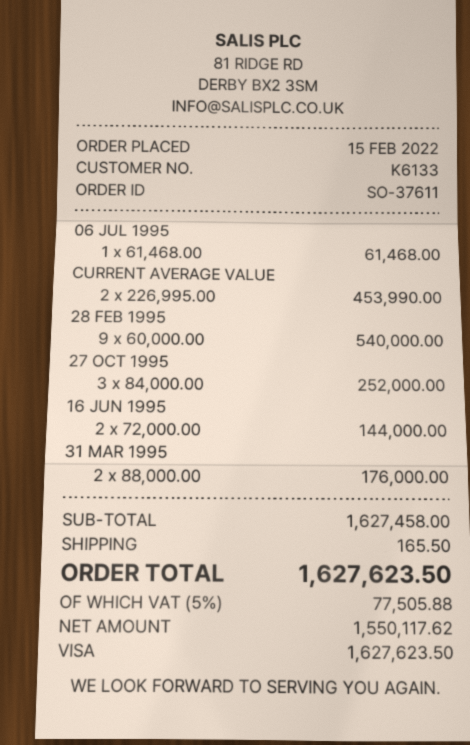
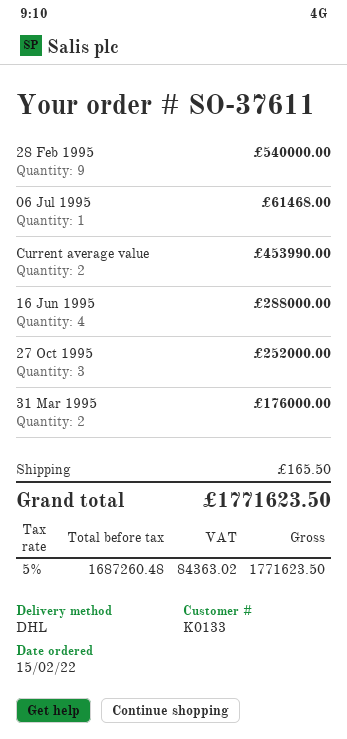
customer number: K6133 -> K0133
16 JUN 1995: 2 for 144000.00 -> 4 for 288000.00
net: 1550117.62 -> 1687260.48
tax: 5% = 77505.88 -> 5% = 84363.02
total: 1627623.50 -> 1771623.50

